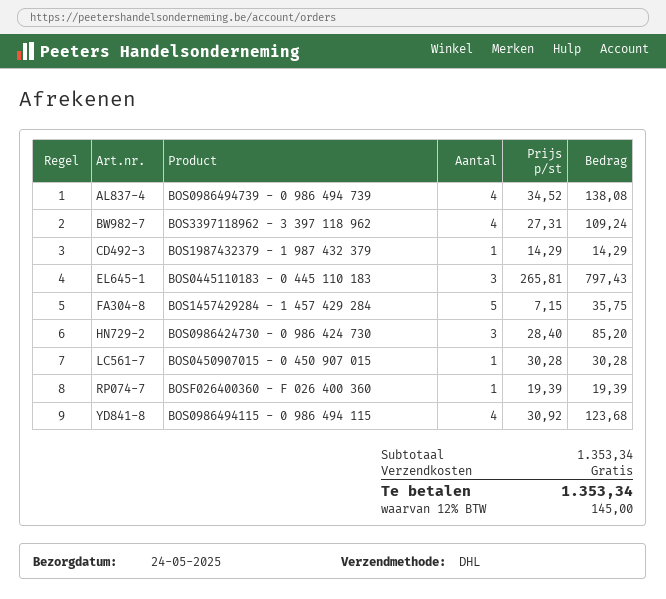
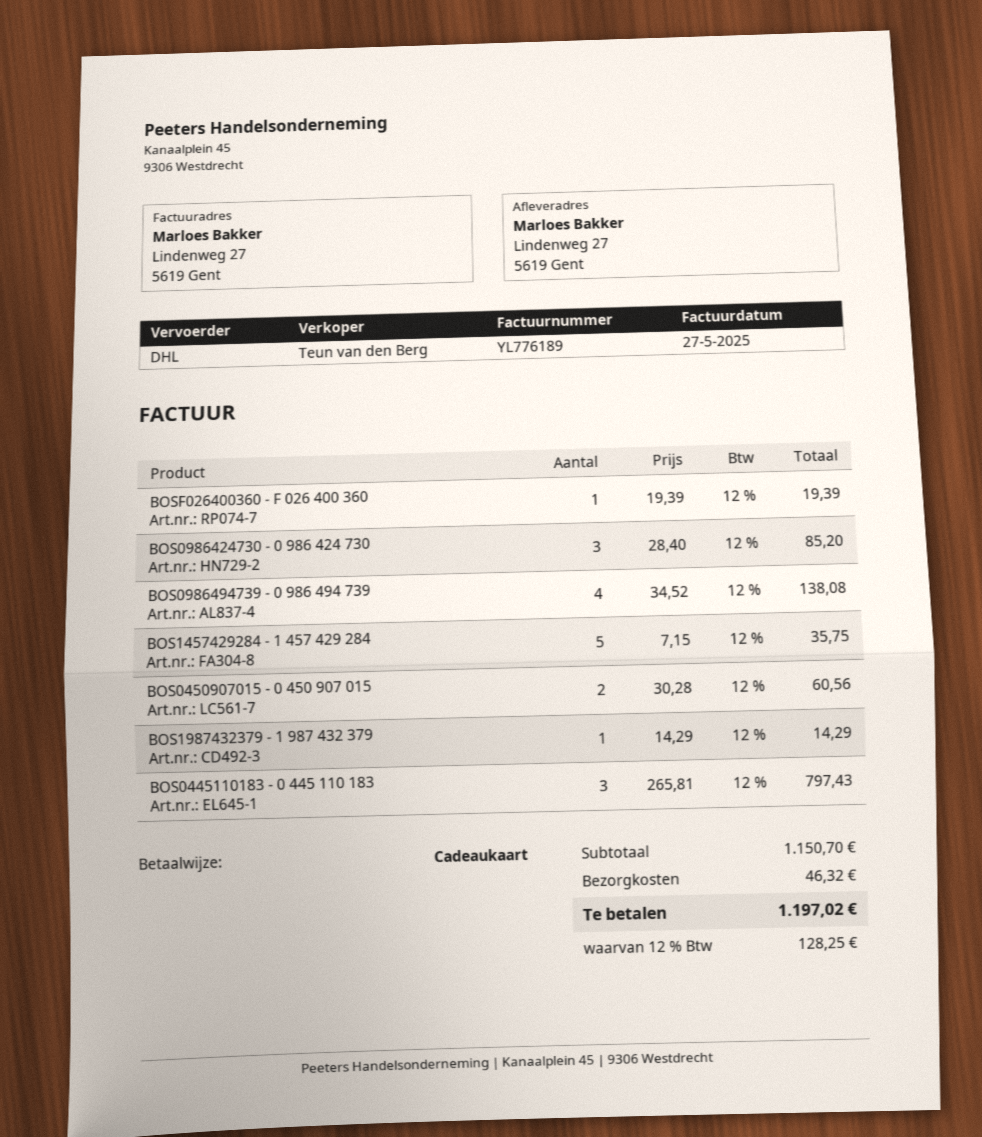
BOS3397118962 - 3 397 118 962: 4 x 27.31 = 109.24 -> none
BOS0450907015 - 0 450 907 015: 1 x 30.28 = 30.28 -> 2 x 30.28 = 60.56
BOS0986494115 - 0 986 494 115: 4 x 30.92 = 123.68 -> none
subtotal: 1353.34 -> 1150.70
shipping: 0.00 -> 46.32
tax: 12% = 145.00 -> 12% = 128.25
total: 1353.34 -> 1197.02

